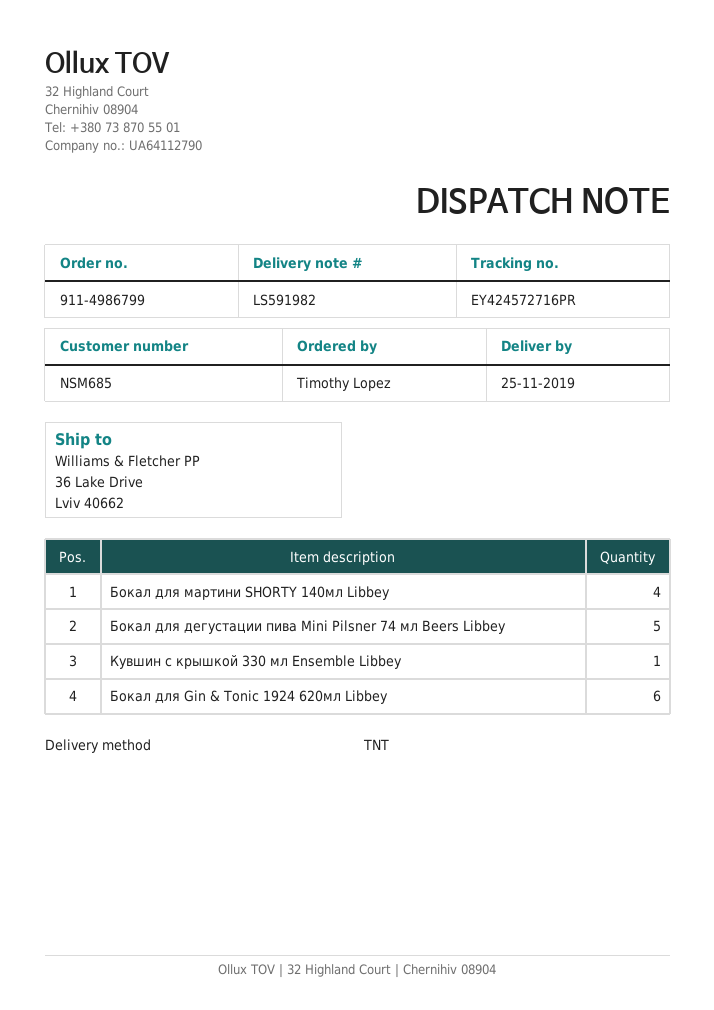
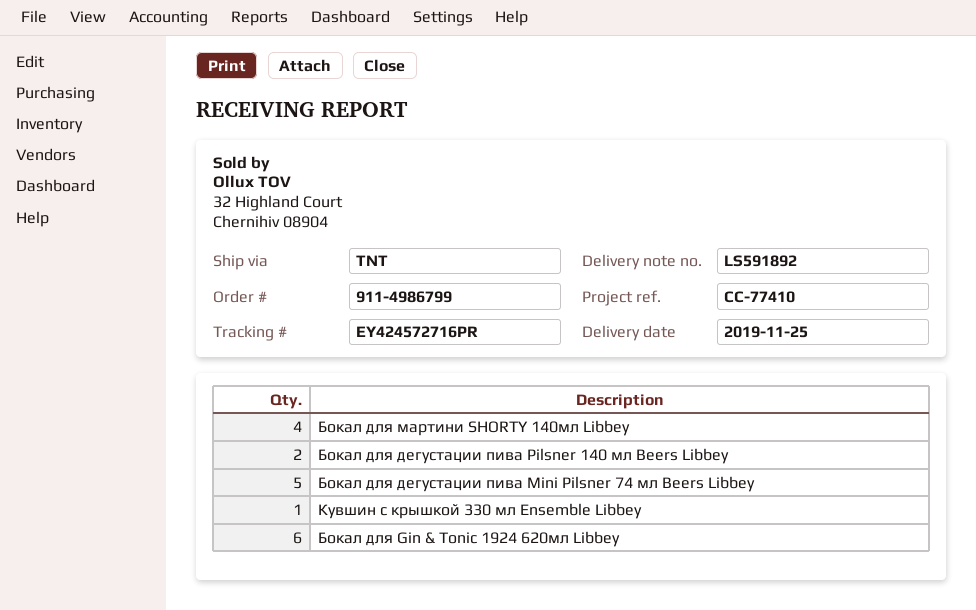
delivery note number: LS591982 -> LS591892
Бокал для дегустации пива Pilsner 140 мл Beers Libbey: none -> 2

